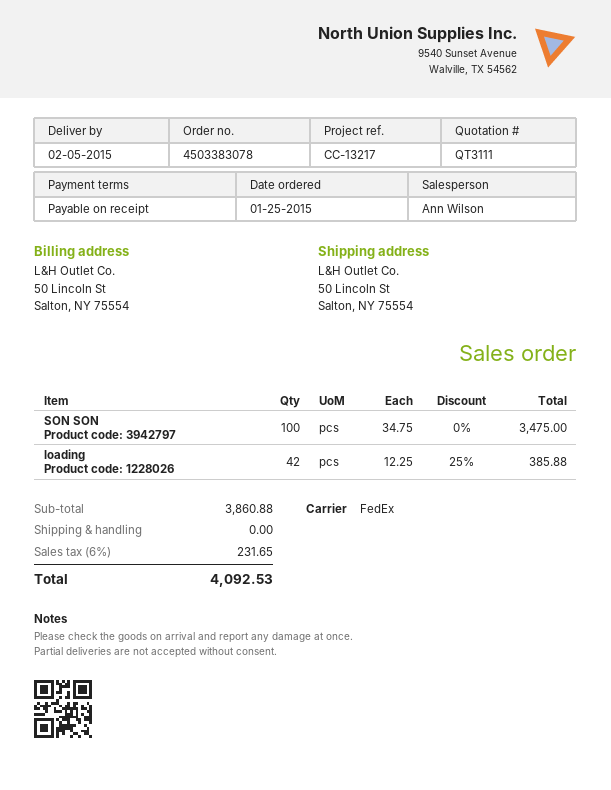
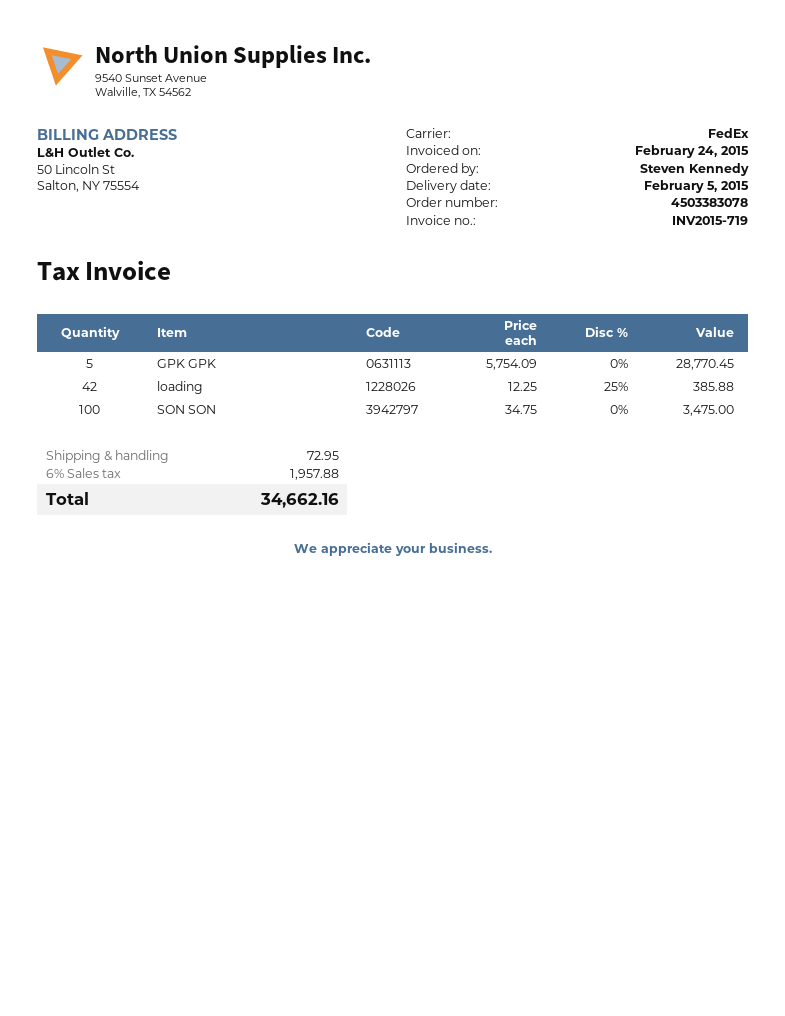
GPK GPK: none -> 5 x 5754.09 = 28770.45
shipping: 0.00 -> 72.95
tax: 6% = 231.65 -> 6% = 1957.88
total: 4092.53 -> 34662.16

